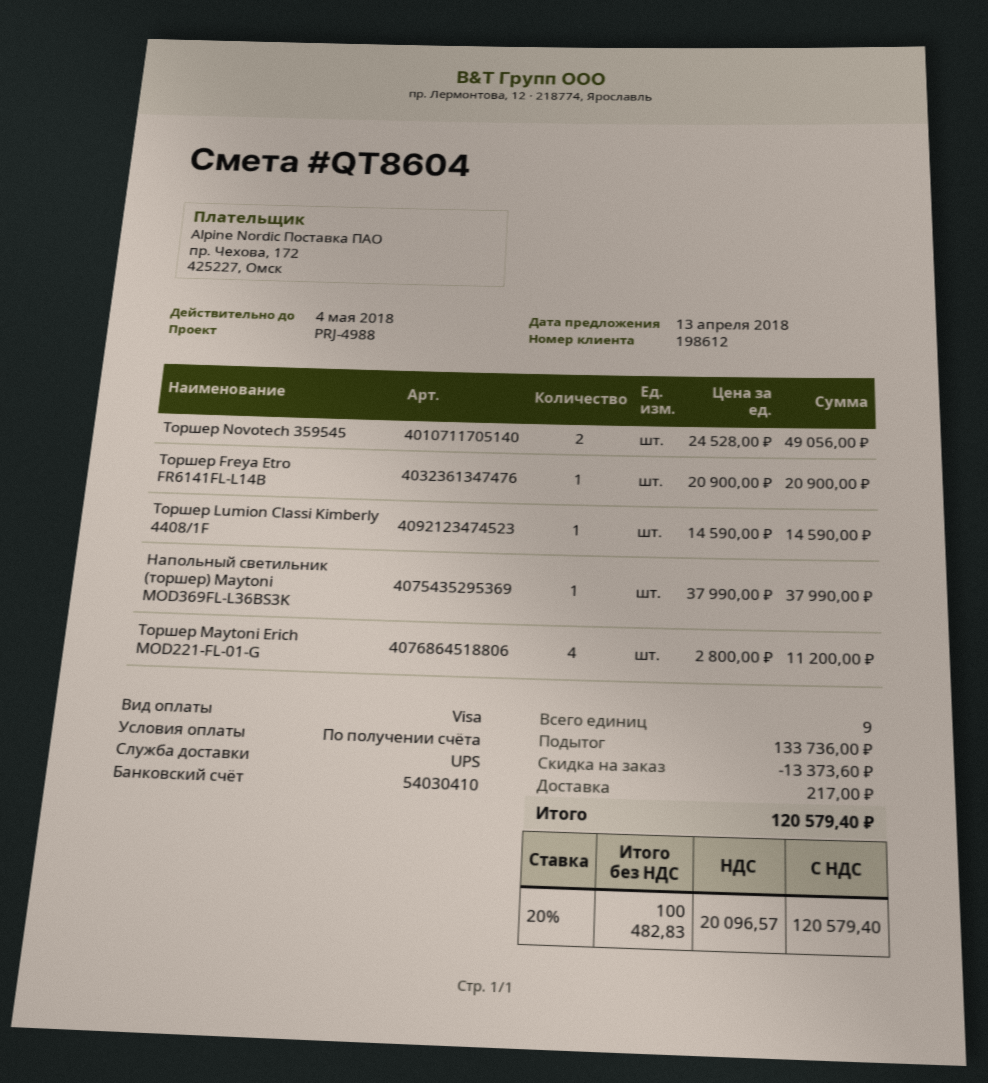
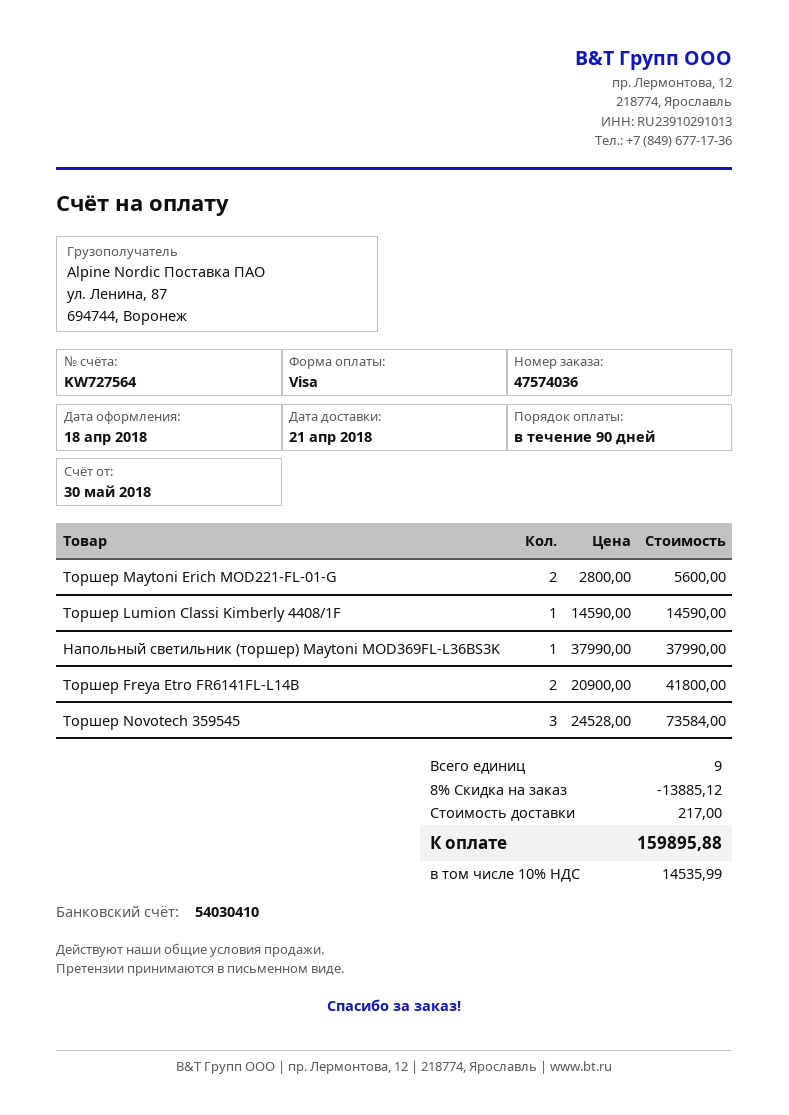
payment terms: on receipt -> 90 days
Торшер Novotech 359545: 2 x 24528.00 = 49056.00 -> 3 x 24528.00 = 73584.00
Торшер Freya Etro FR6141FL-L14B: 1 x 20900.00 = 20900.00 -> 2 x 20900.00 = 41800.00
Торшер Maytoni Erich MOD221-FL-01-G: 4 x 2800.00 = 11200.00 -> 2 x 2800.00 = 5600.00
discount: 13373.60 -> 13885.12
tax: 20% = 20096.57 -> 10% = 14535.99
total: 120579.40 -> 159895.88

